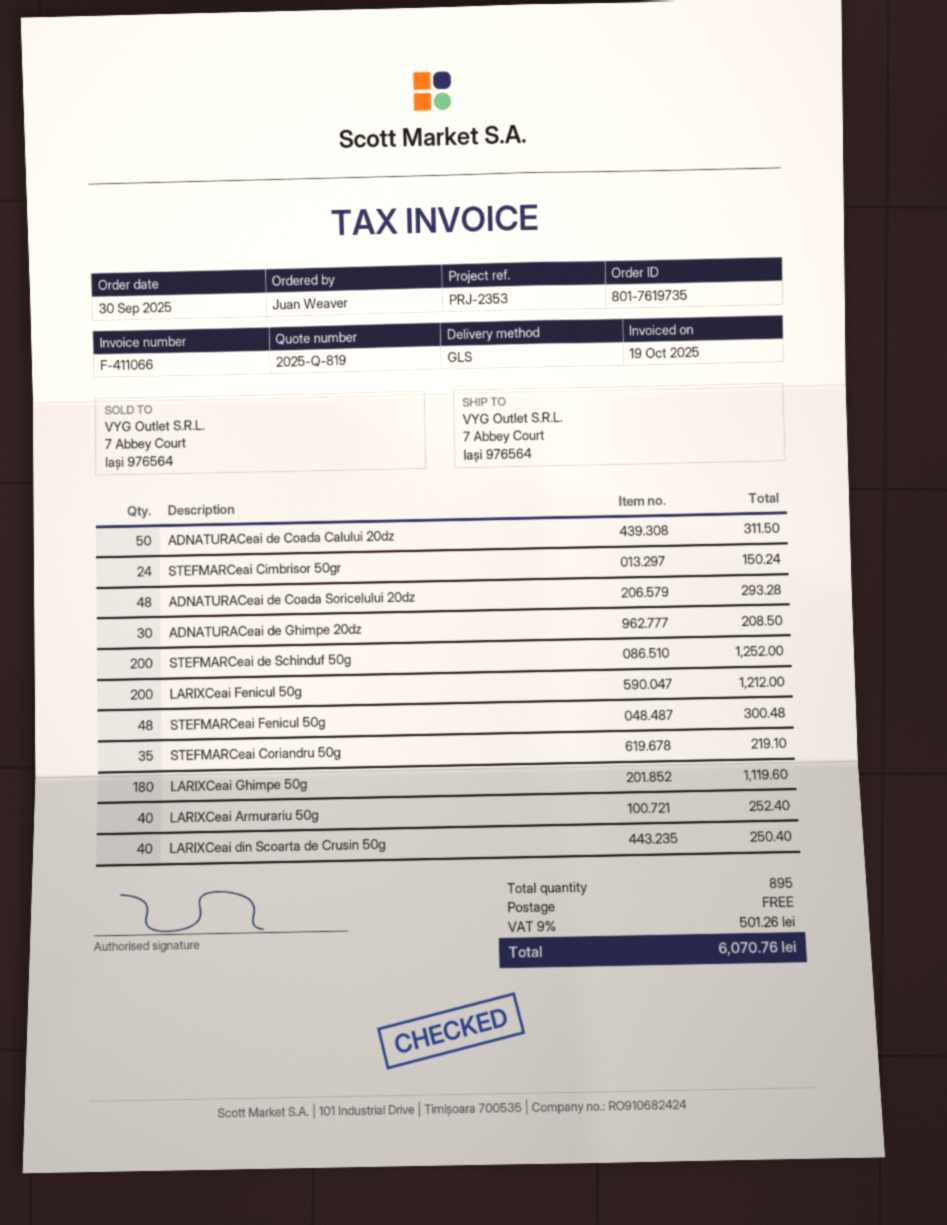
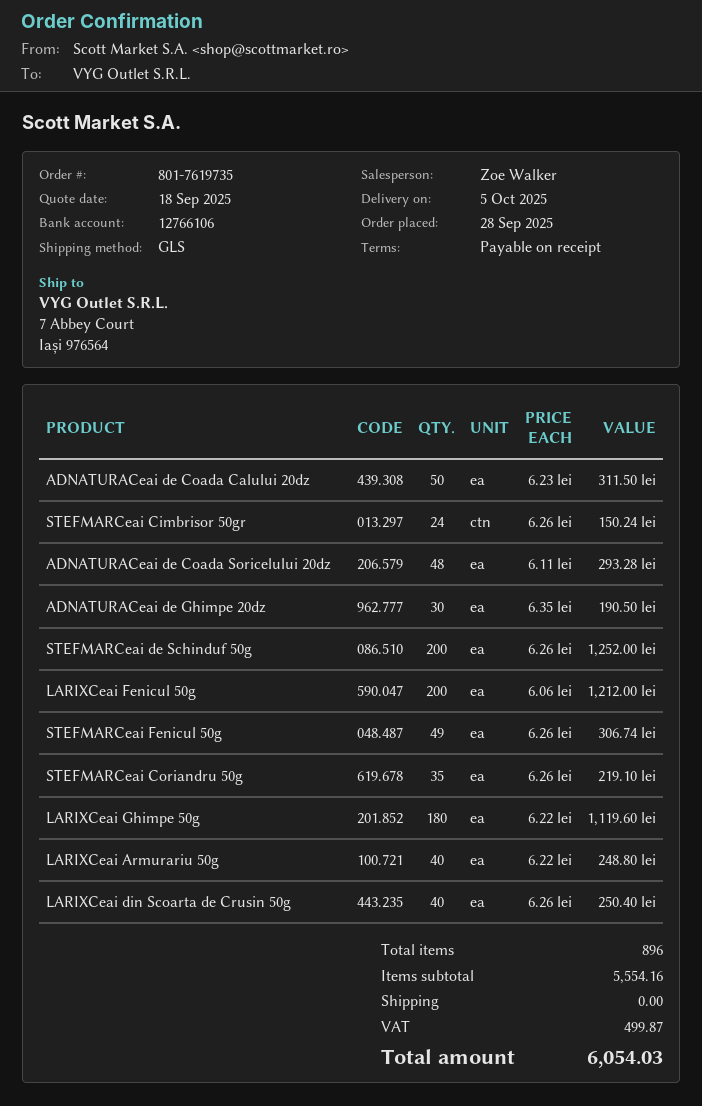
order date: 2025-09-30 -> 2025-09-28
ADNATURACeai de Ghimpe 20dz: 30 for 208.50 -> 30 for 190.50
STEFMARCeai Fenicul 50g: 48 for 300.48 -> 49 for 306.74
LARIXCeai Armurariu 50g: 40 for 252.40 -> 40 for 248.80
total quantity: 895 -> 896
tax: 501.26 -> 499.87
total: 6070.76 -> 6054.03

